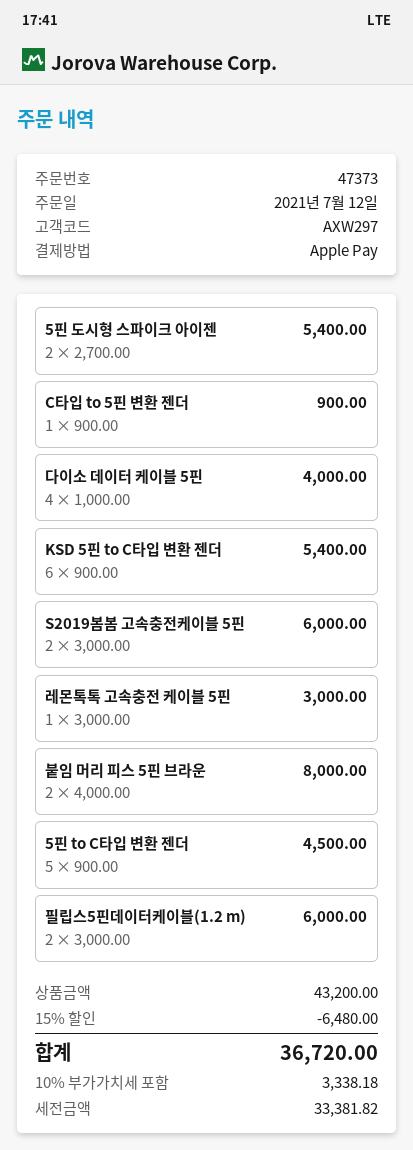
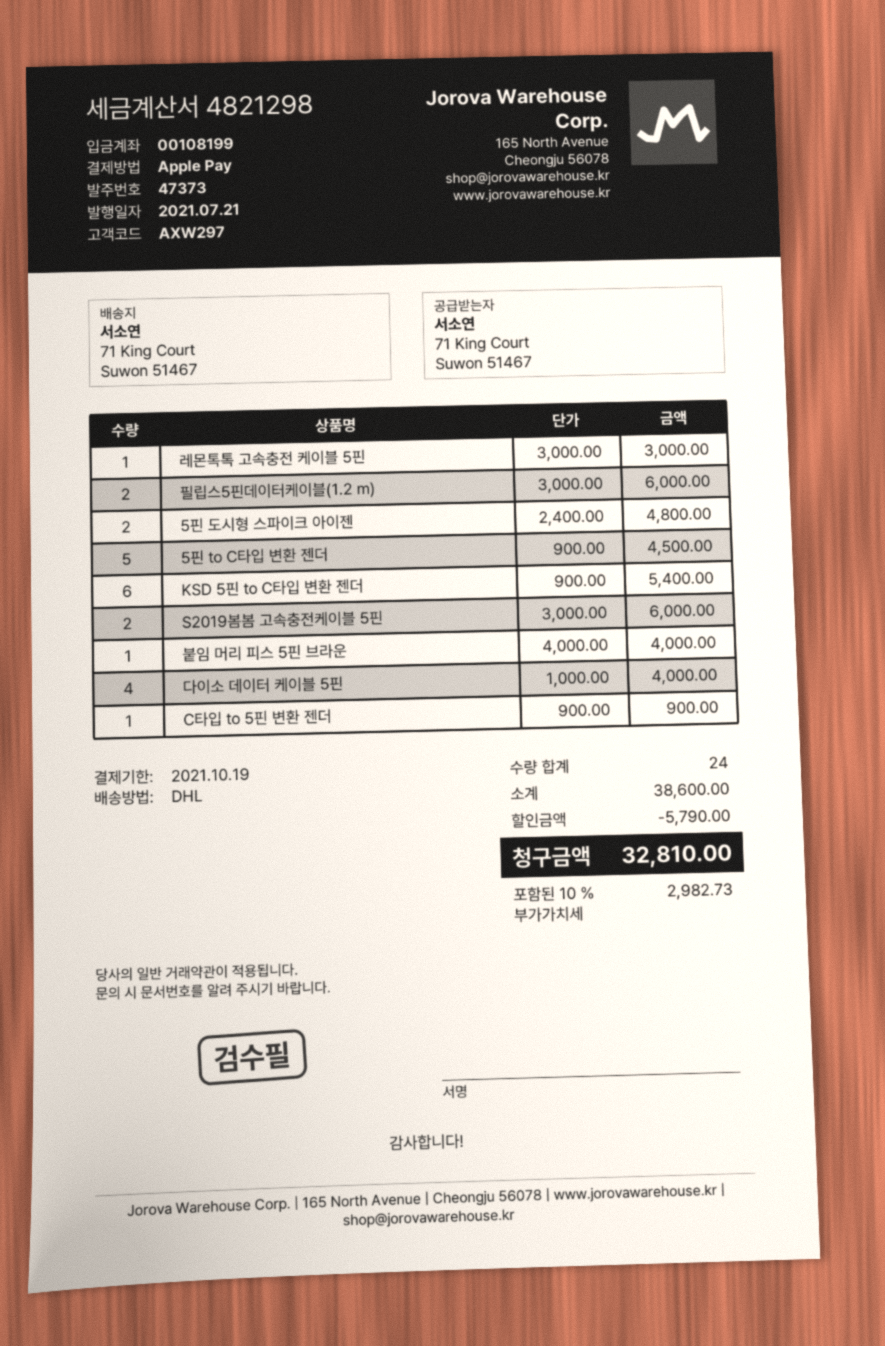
5핀 도시형 스파이크 아이젠: 2 x 2700.00 = 5400.00 -> 2 x 2400.00 = 4800.00
붙임 머리 피스 5핀 브라운: 2 x 4000.00 = 8000.00 -> 1 x 4000.00 = 4000.00
subtotal: 43200.00 -> 38600.00
discount: 6480.00 -> 5790.00
tax: 10% = 3338.18 -> 10% = 2982.73
total: 36720.00 -> 32810.00

